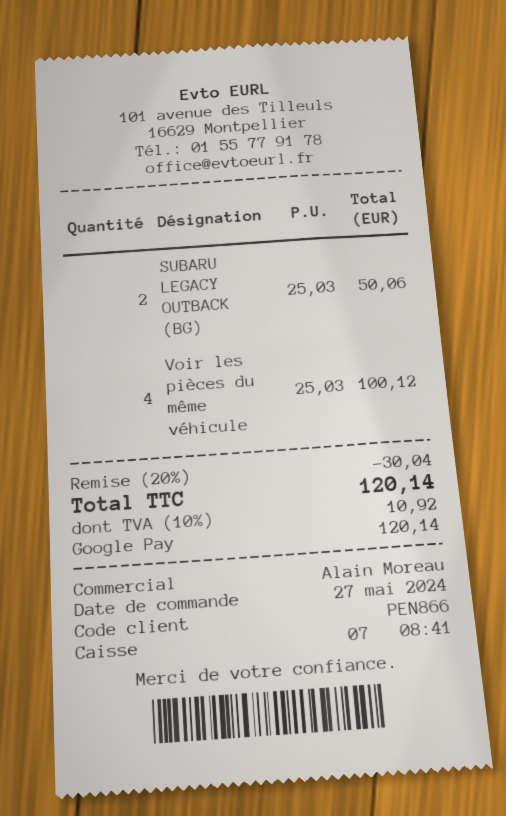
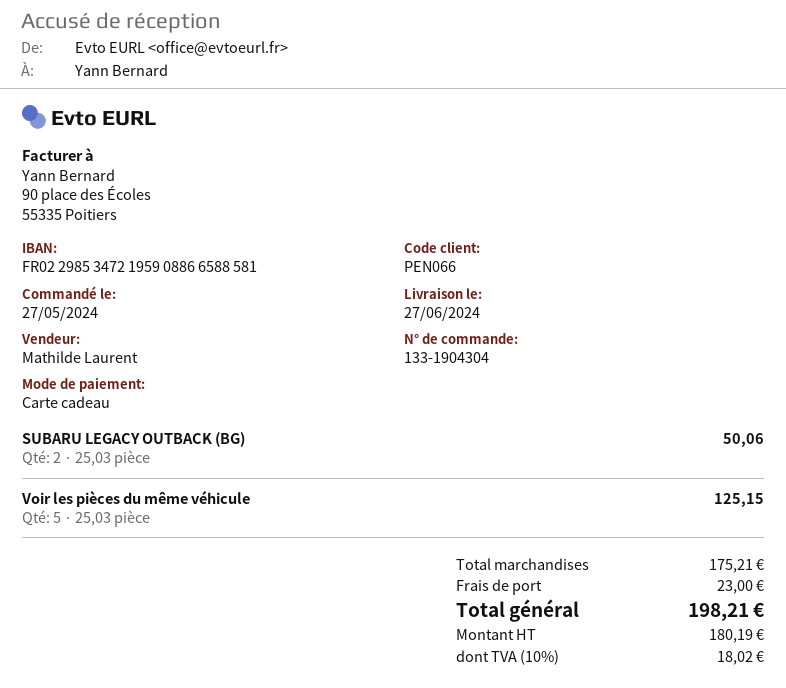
customer number: PEN866 -> PEN066
sales rep: Alain Moreau -> Mathilde Laurent
payment method: Google Pay -> gift card
Voir les pièces du même véhicule: 4 x 25.03 = 100.12 -> 5 x 25.03 = 125.15
discount: 20% = 30.04 -> none
shipping: none -> 23.00
tax: 10% = 10.92 -> 10% = 18.02
total: 120.14 -> 198.21

